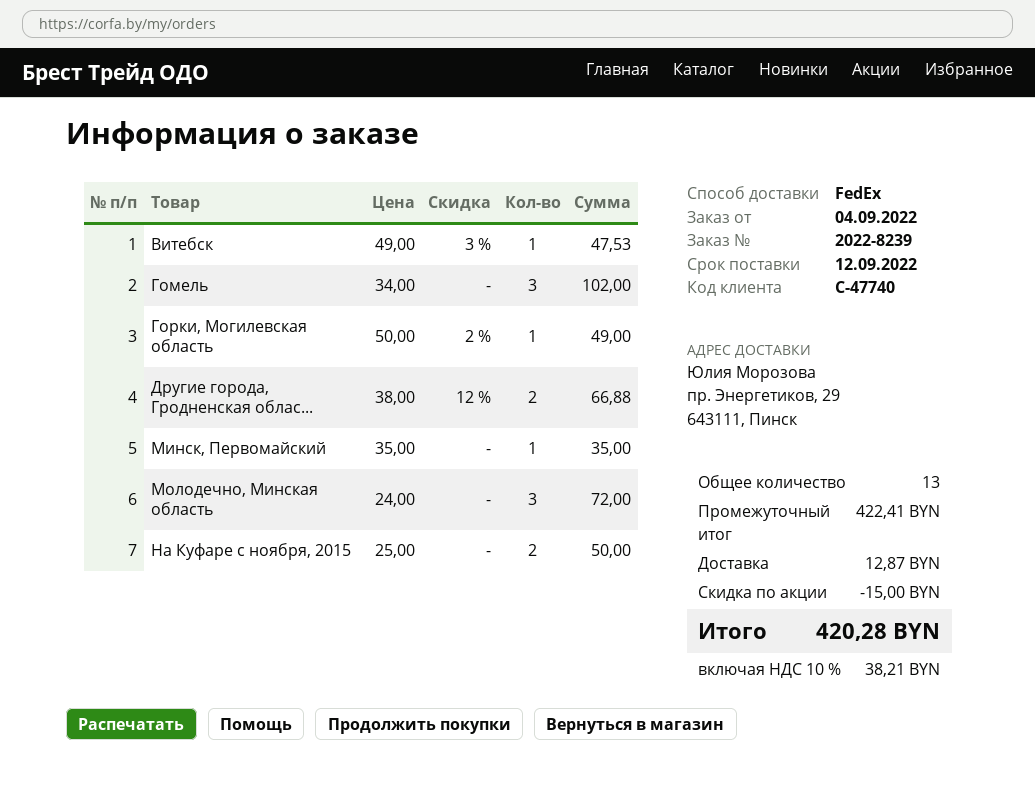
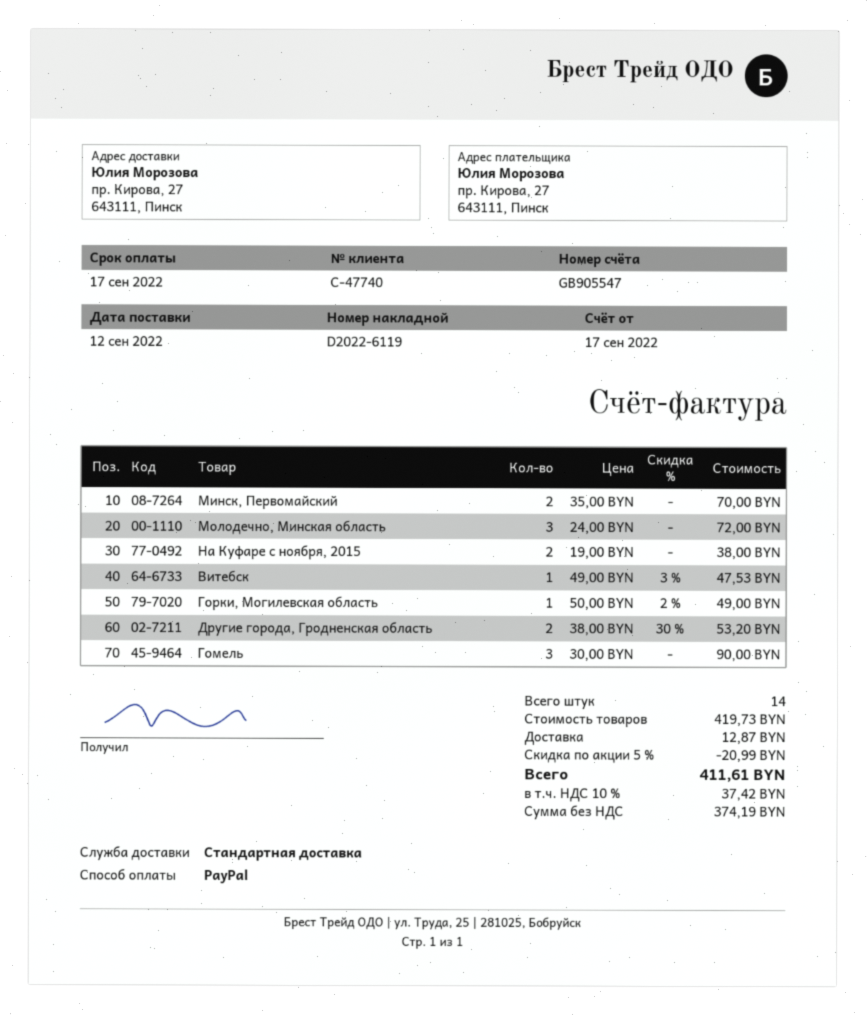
shipping method: FedEx -> standard
ship to: пр. Энергетиков, 29, 643111, Пинск -> пр. Кирова, 27, 643111, Пинск
Гомель: 3 x 34.00 = 102.00 -> 3 x 30.00 = 90.00
Другие города, Гродненская облас...: 2 x 38.00 - 12% = 66.88 -> 2 x 38.00 - 30% = 53.20
Минск, Первомайский: 1 x 35.00 = 35.00 -> 2 x 35.00 = 70.00
На Куфаре с ноября, 2015: 2 x 25.00 = 50.00 -> 2 x 19.00 = 38.00
total quantity: 13 -> 14
subtotal: 422.41 -> 419.73
discount: 15.00 -> 20.99
tax: 10% = 38.21 -> 10% = 37.42
total: 420.28 -> 411.61

